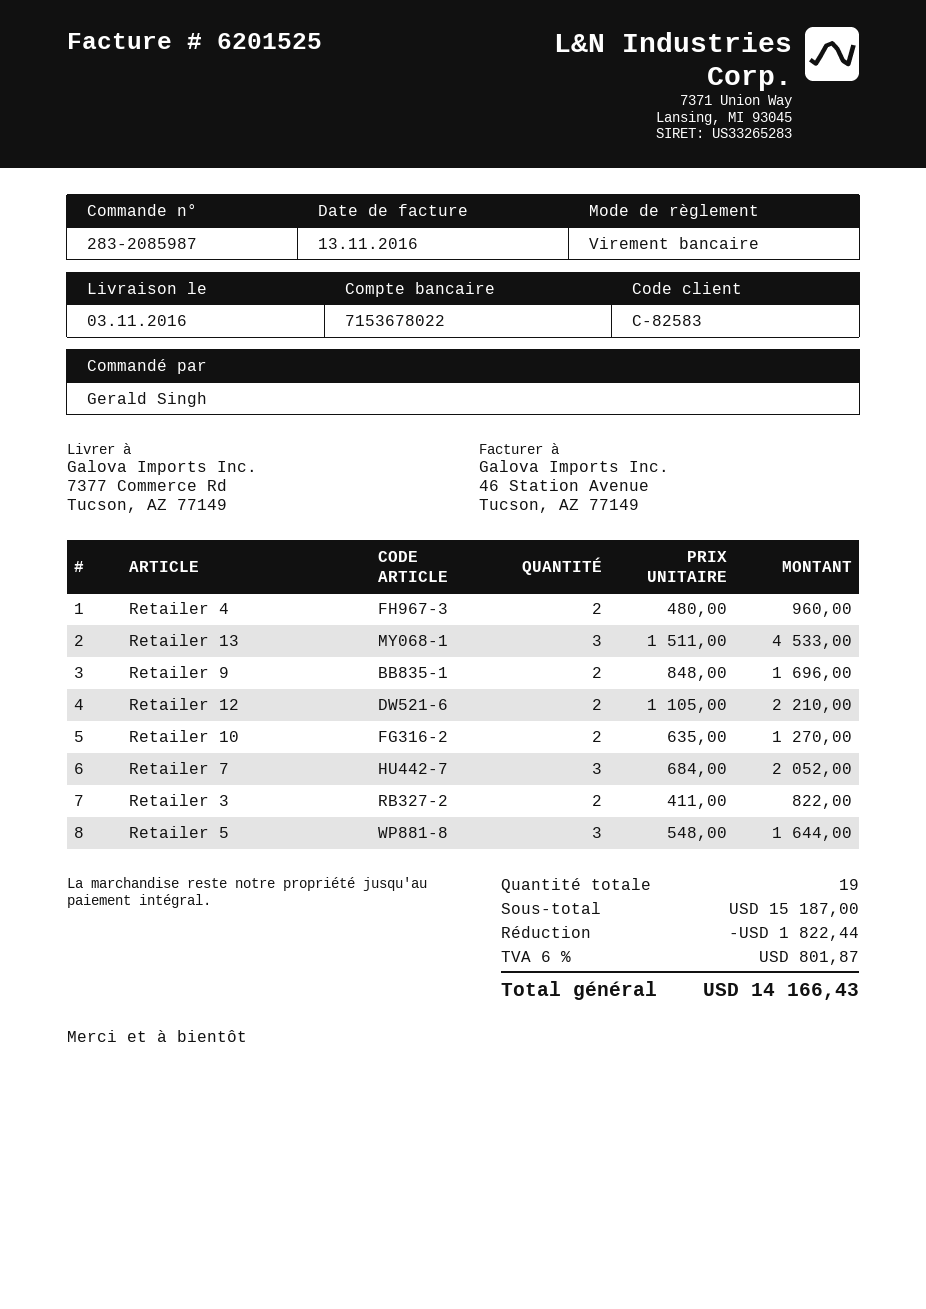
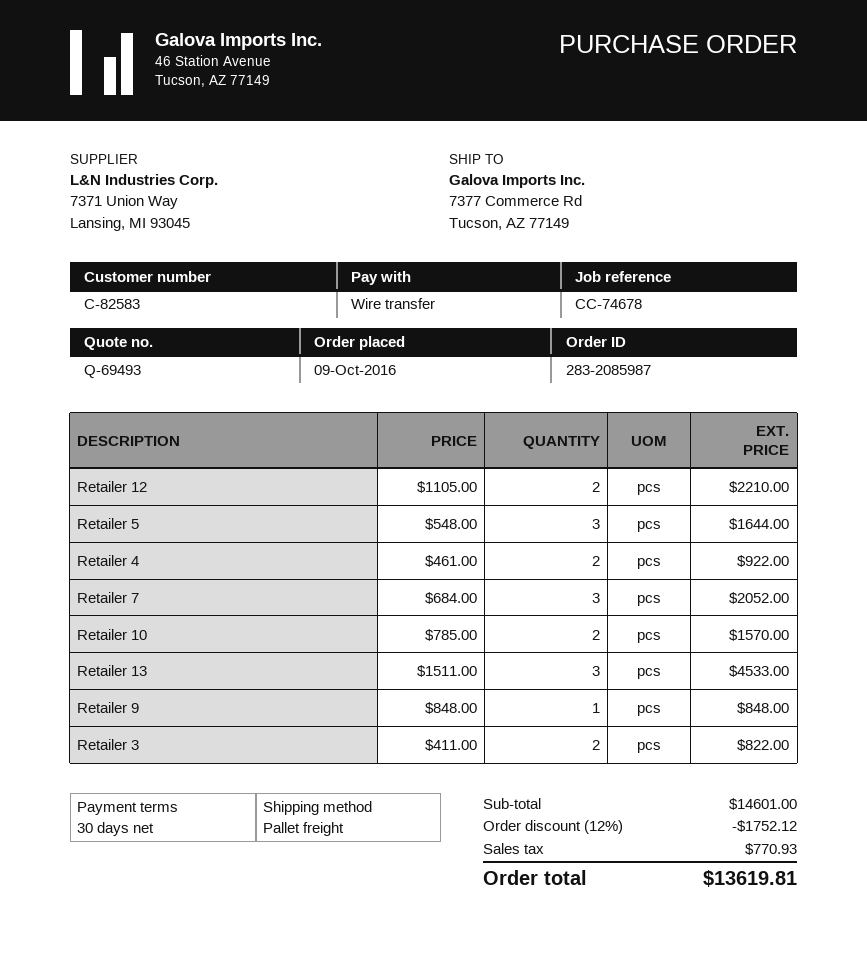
Retailer 4: 2 x 480.00 = 960.00 -> 2 x 461.00 = 922.00
Retailer 9: 2 x 848.00 = 1696.00 -> 1 x 848.00 = 848.00
Retailer 10: 2 x 635.00 = 1270.00 -> 2 x 785.00 = 1570.00
subtotal: 15187.00 -> 14601.00
discount: 1822.44 -> 1752.12
tax: 801.87 -> 770.93
total: 14166.43 -> 13619.81

